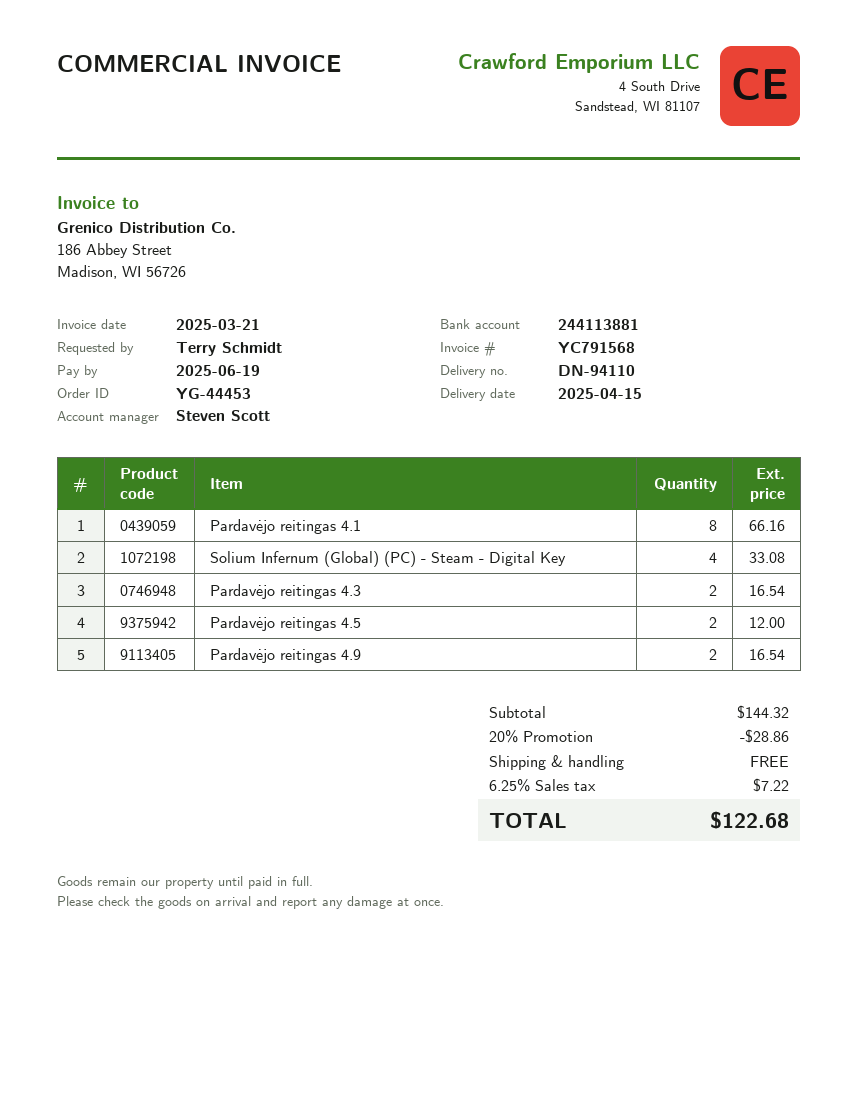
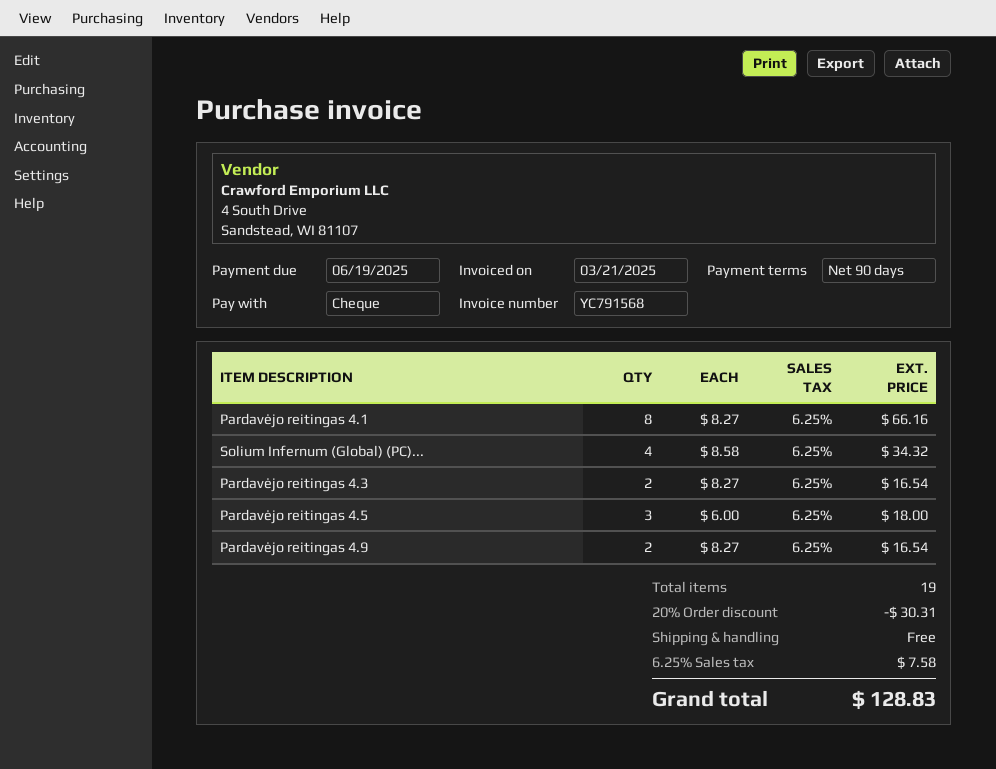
Solium Infernum (Global) (PC) - Steam - Digital Key: 4 for 33.08 -> 4 for 34.32
Pardavėjo reitingas 4.5: 2 for 12.00 -> 3 for 18.00
discount: 20% = 28.86 -> 20% = 30.31
tax: 6.25% = 7.22 -> 6.25% = 7.58
total: 122.68 -> 128.83

